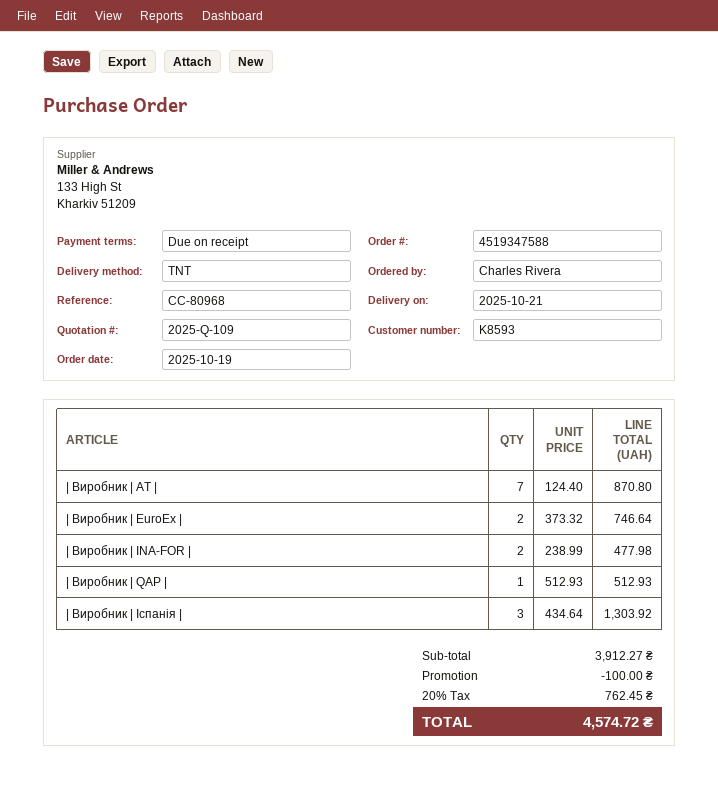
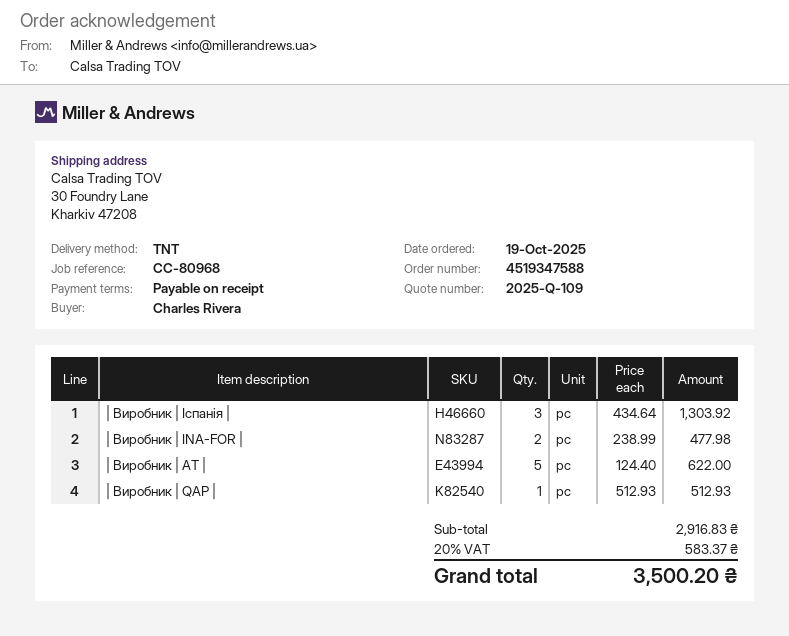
| Виробник | АТ |: 7 x 124.40 = 870.80 -> 5 x 124.40 = 622.00
| Виробник | EuroEx |: 2 x 373.32 = 746.64 -> none
subtotal: 3912.27 -> 2916.83
discount: 100.00 -> none
tax: 20% = 762.45 -> 20% = 583.37
total: 4574.72 -> 3500.20

